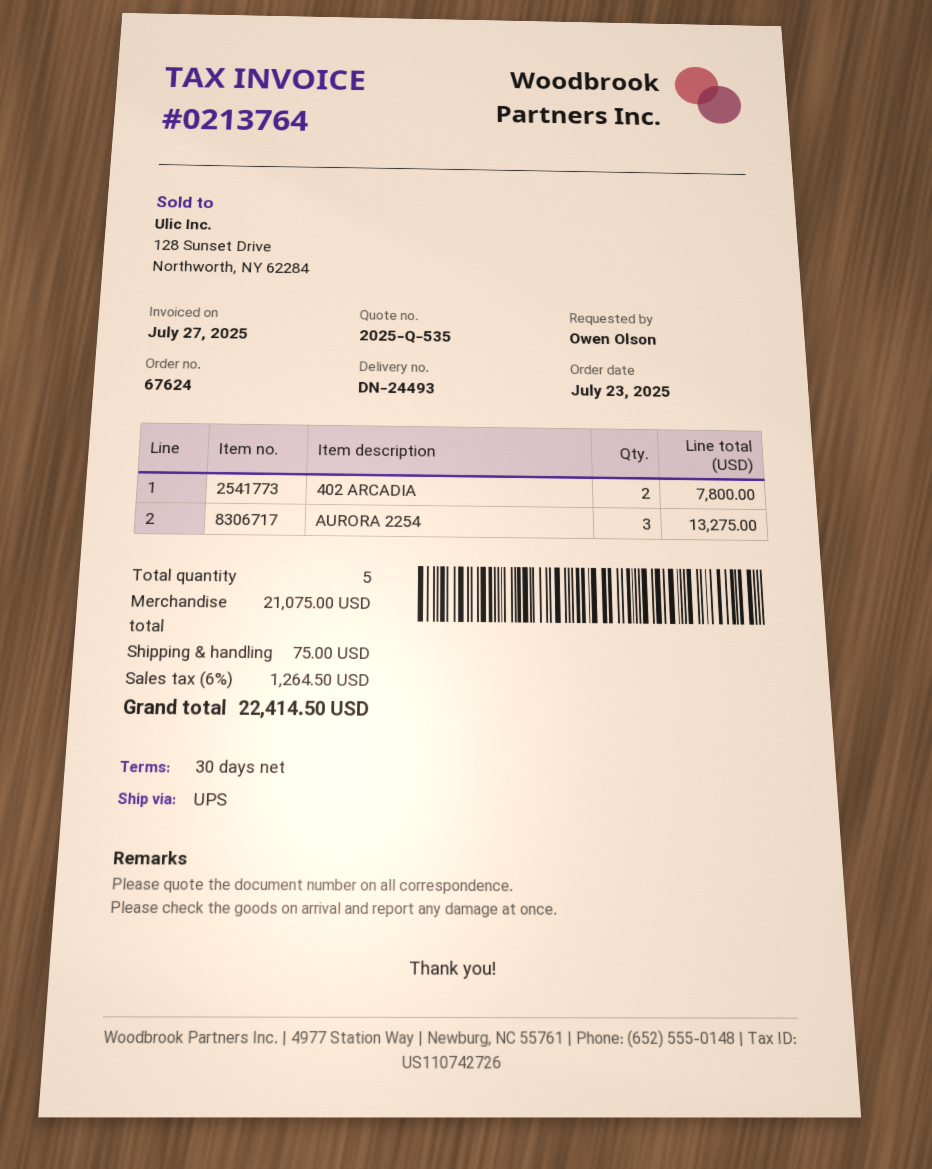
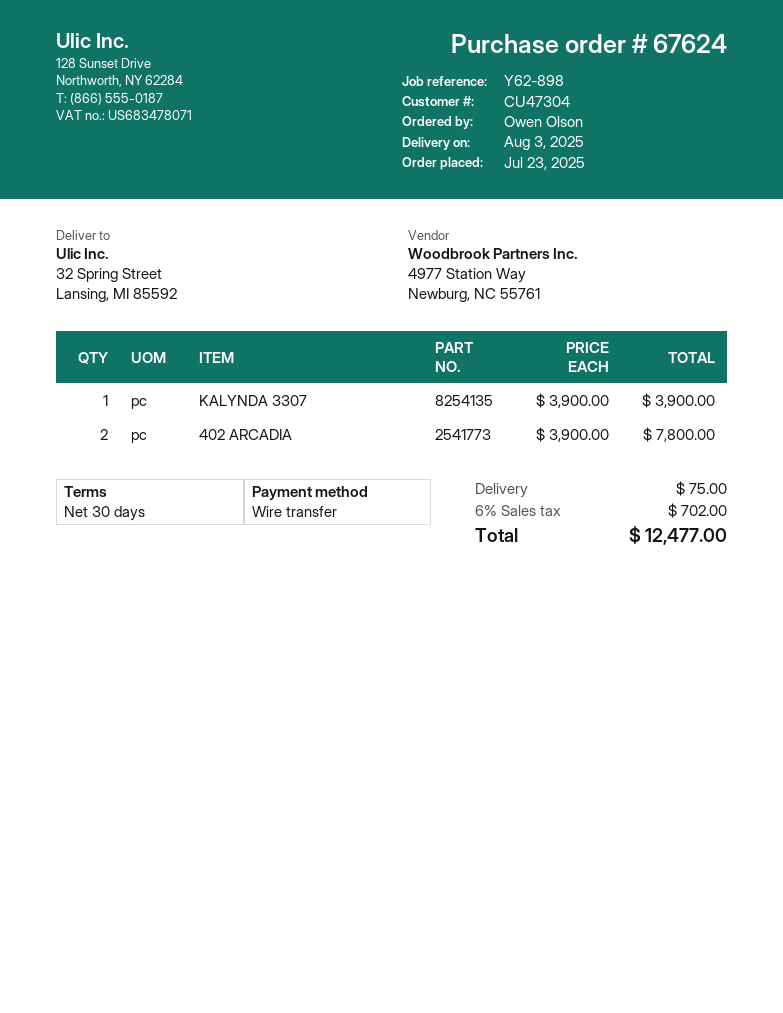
AURORA 2254: 3 for 13275.00 -> none
KALYNDA 3307: none -> 1 for 3900.00
tax: 6% = 1264.50 -> 6% = 702.00
total: 22414.50 -> 12477.00

